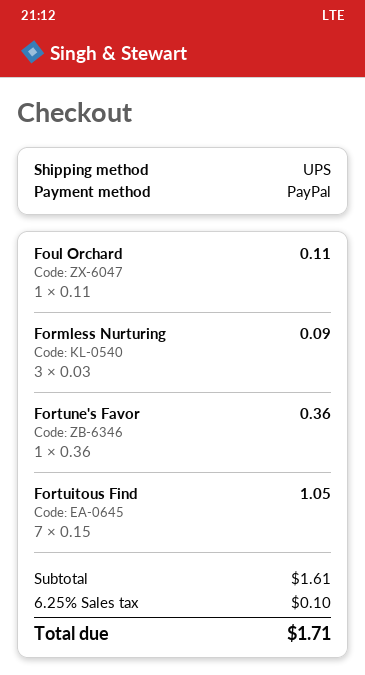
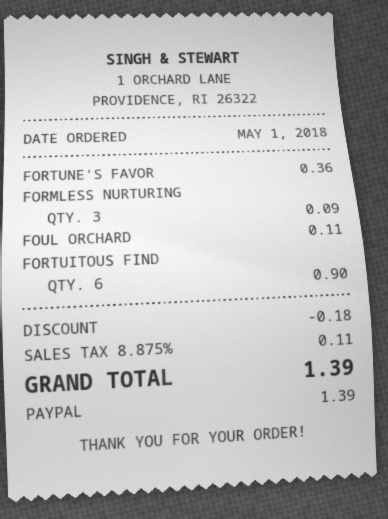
Fortuitous Find: 7 for 1.05 -> 6 for 0.90
discount: none -> 0.18
tax: 6.25% = 0.10 -> 8.875% = 0.11
total: 1.71 -> 1.39

